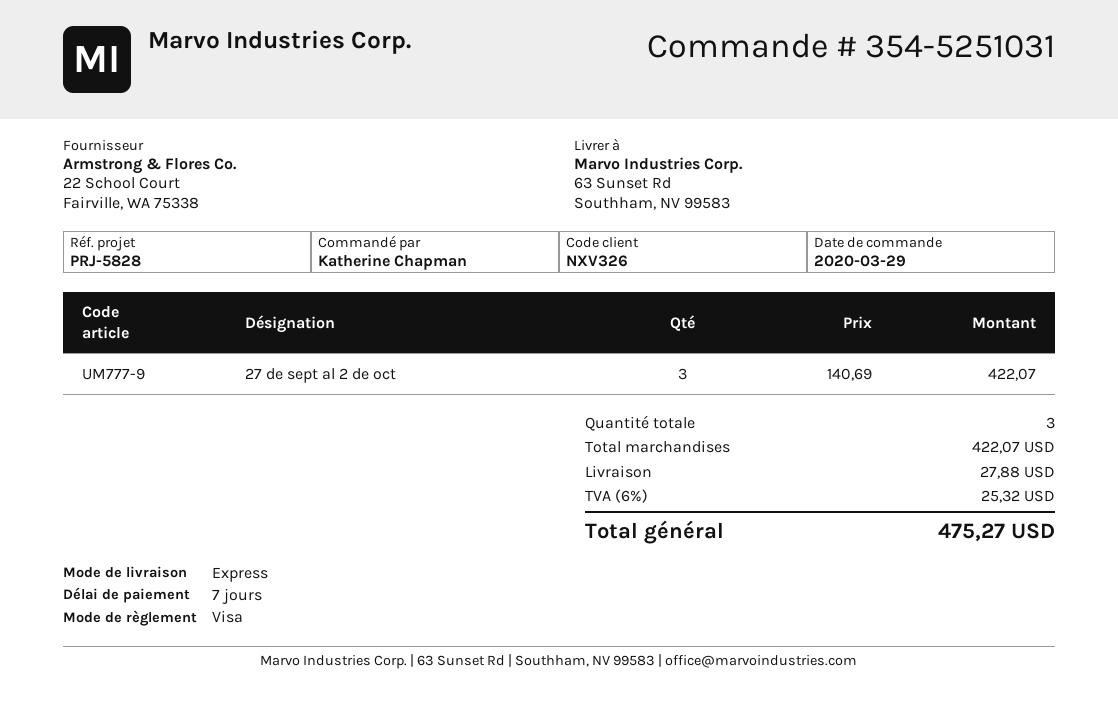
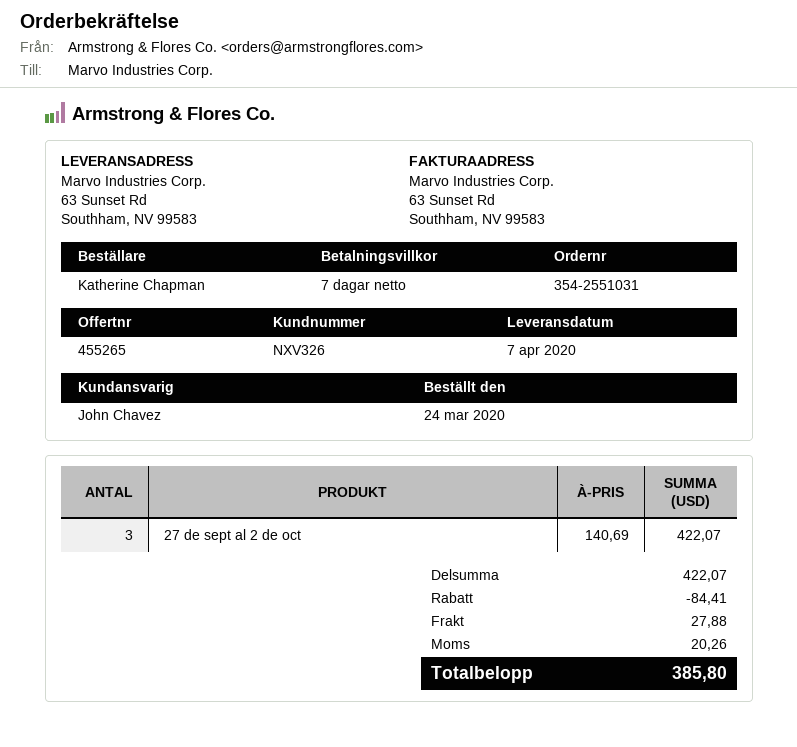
order number: 354-5251031 -> 354-2551031
order date: 2020-03-29 -> 2020-03-24
discount: none -> 84.41
tax: 25.32 -> 20.26
total: 475.27 -> 385.80

